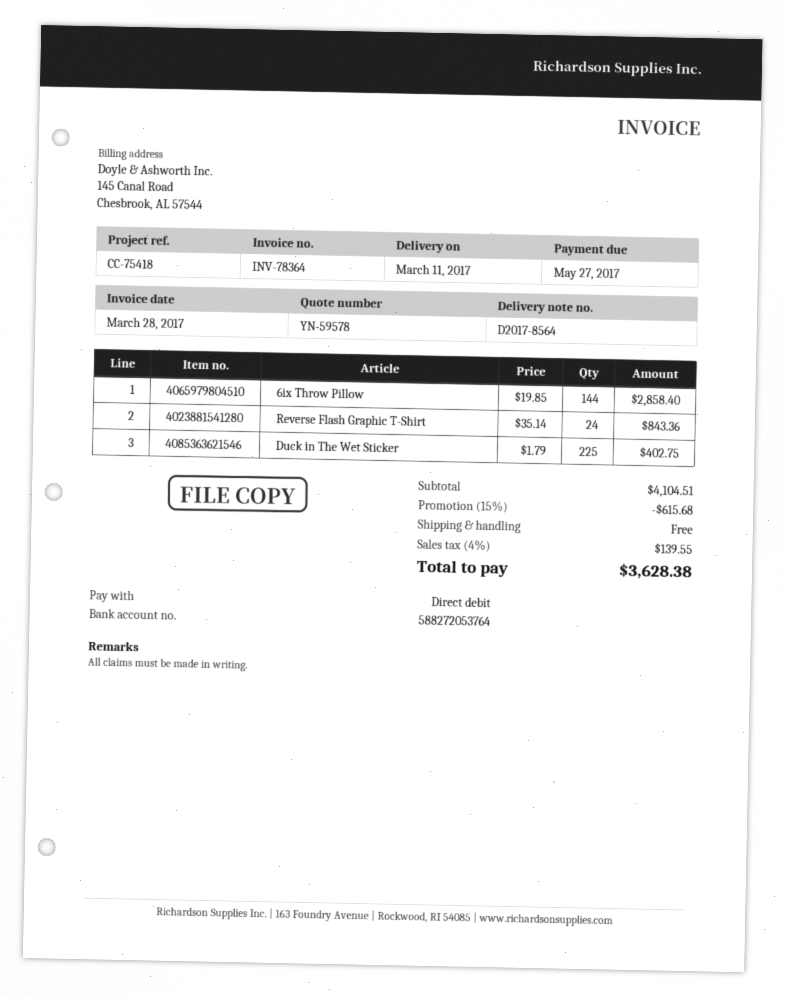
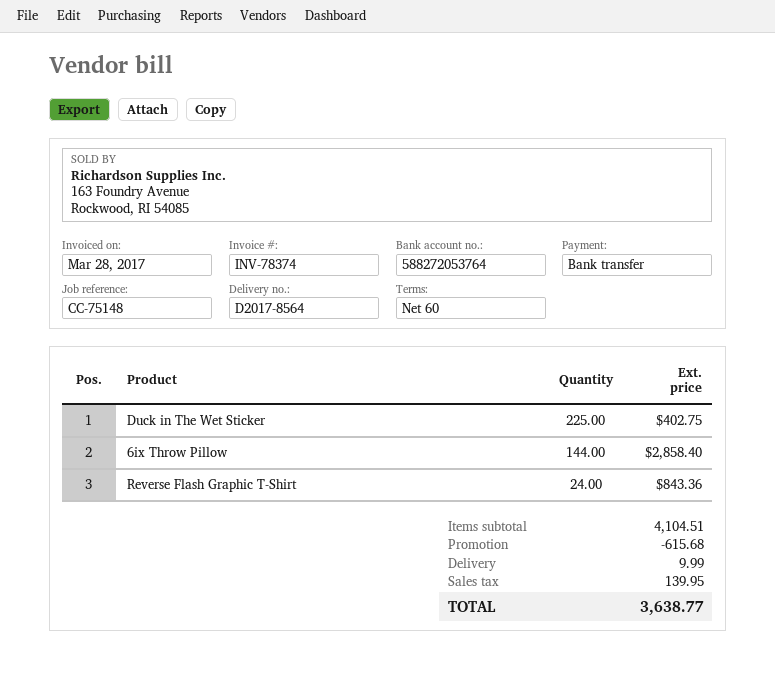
invoice number: INV-78364 -> INV-78374
reference: CC-75418 -> CC-75148
payment method: direct debit -> bank transfer
shipping: 0.00 -> 9.99
tax: 139.55 -> 139.95
total: 3628.38 -> 3638.77

